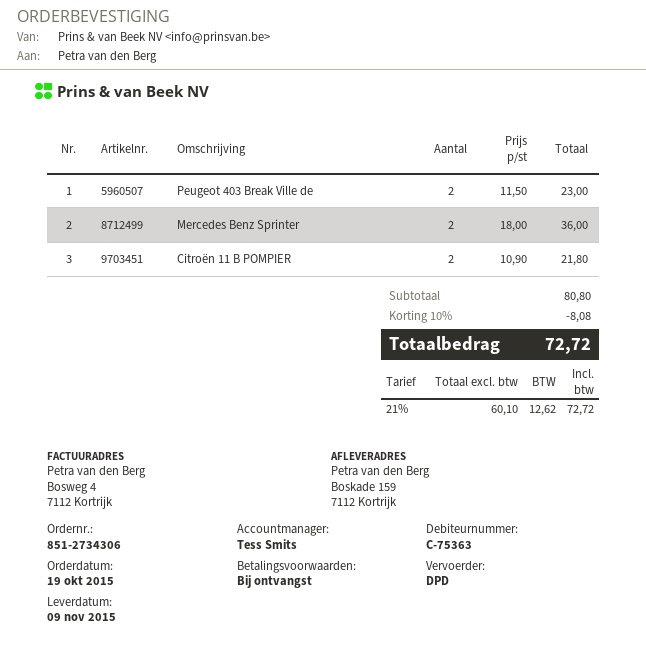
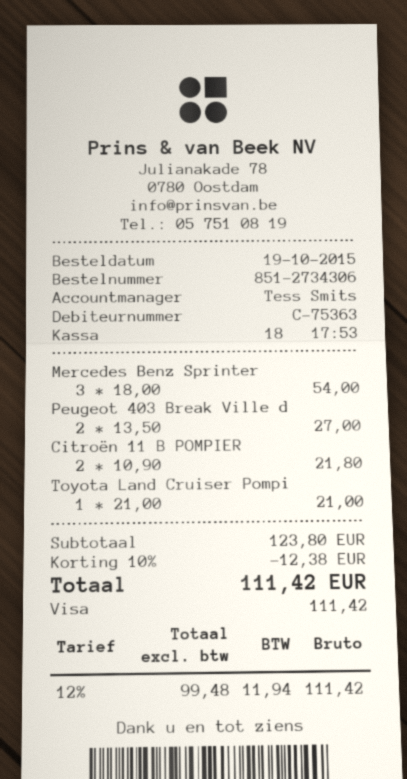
Peugeot 403 Break Ville de: 2 x 11.50 = 23.00 -> 2 x 13.50 = 27.00
Mercedes Benz Sprinter: 2 x 18.00 = 36.00 -> 3 x 18.00 = 54.00
Toyota Land Cruiser Pompi: none -> 1 x 21.00 = 21.00
subtotal: 80.80 -> 123.80
discount: 10% = 8.08 -> 10% = 12.38
net: 60.10 -> 99.48
tax: 21% = 12.62 -> 12% = 11.94
total: 72.72 -> 111.42

